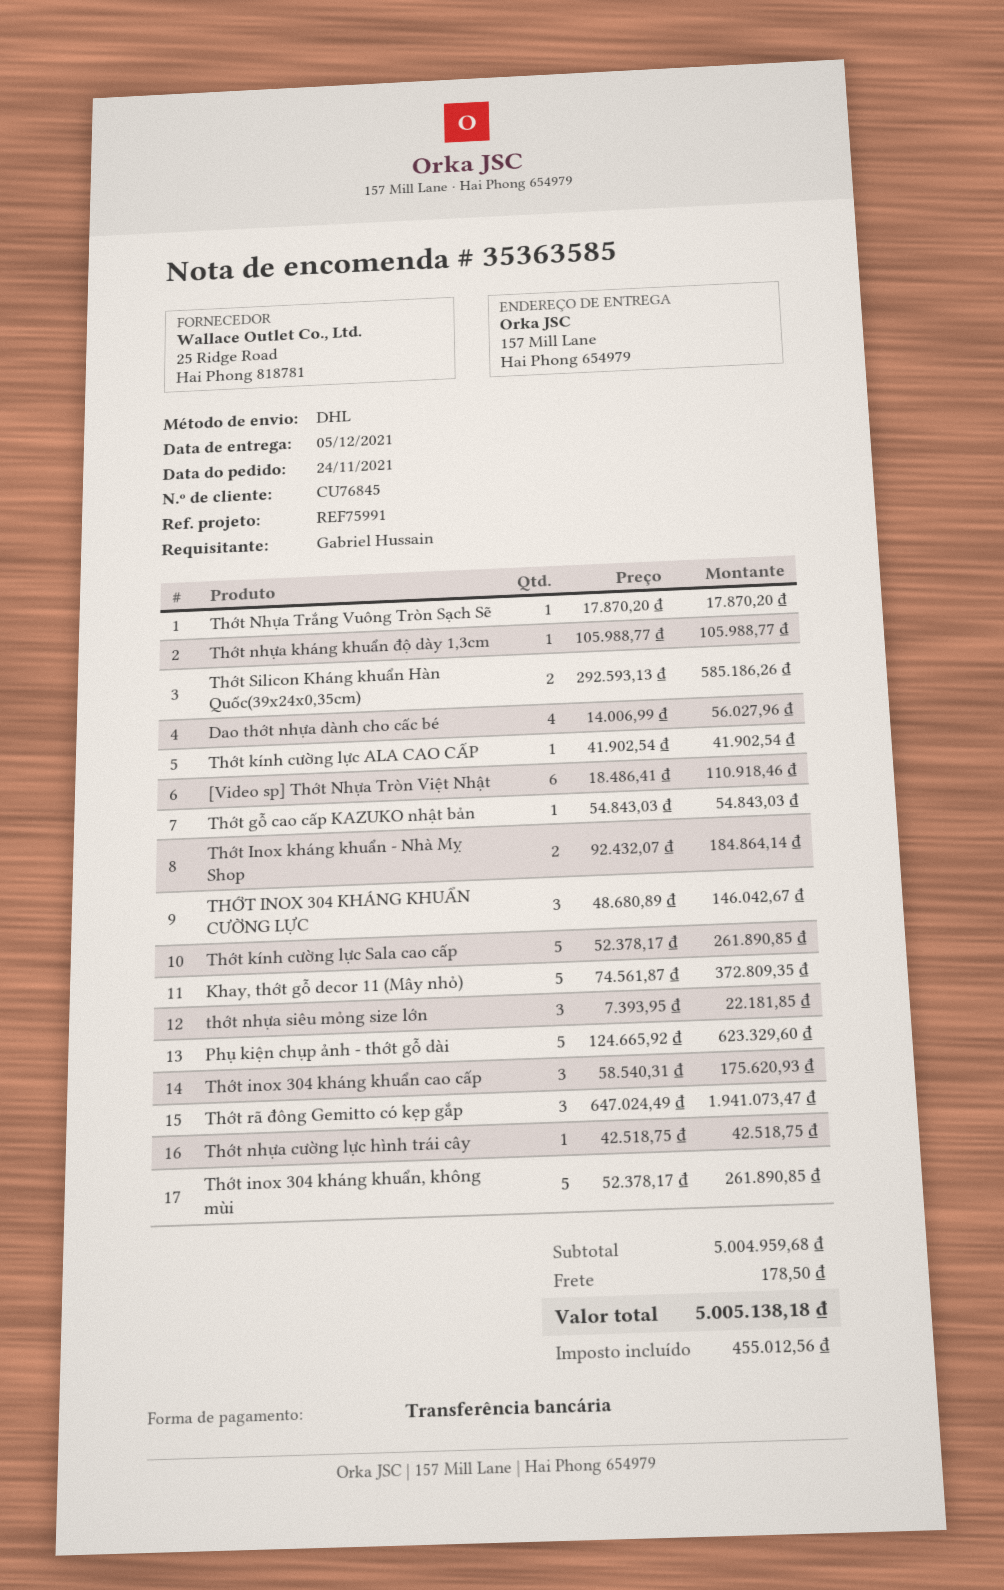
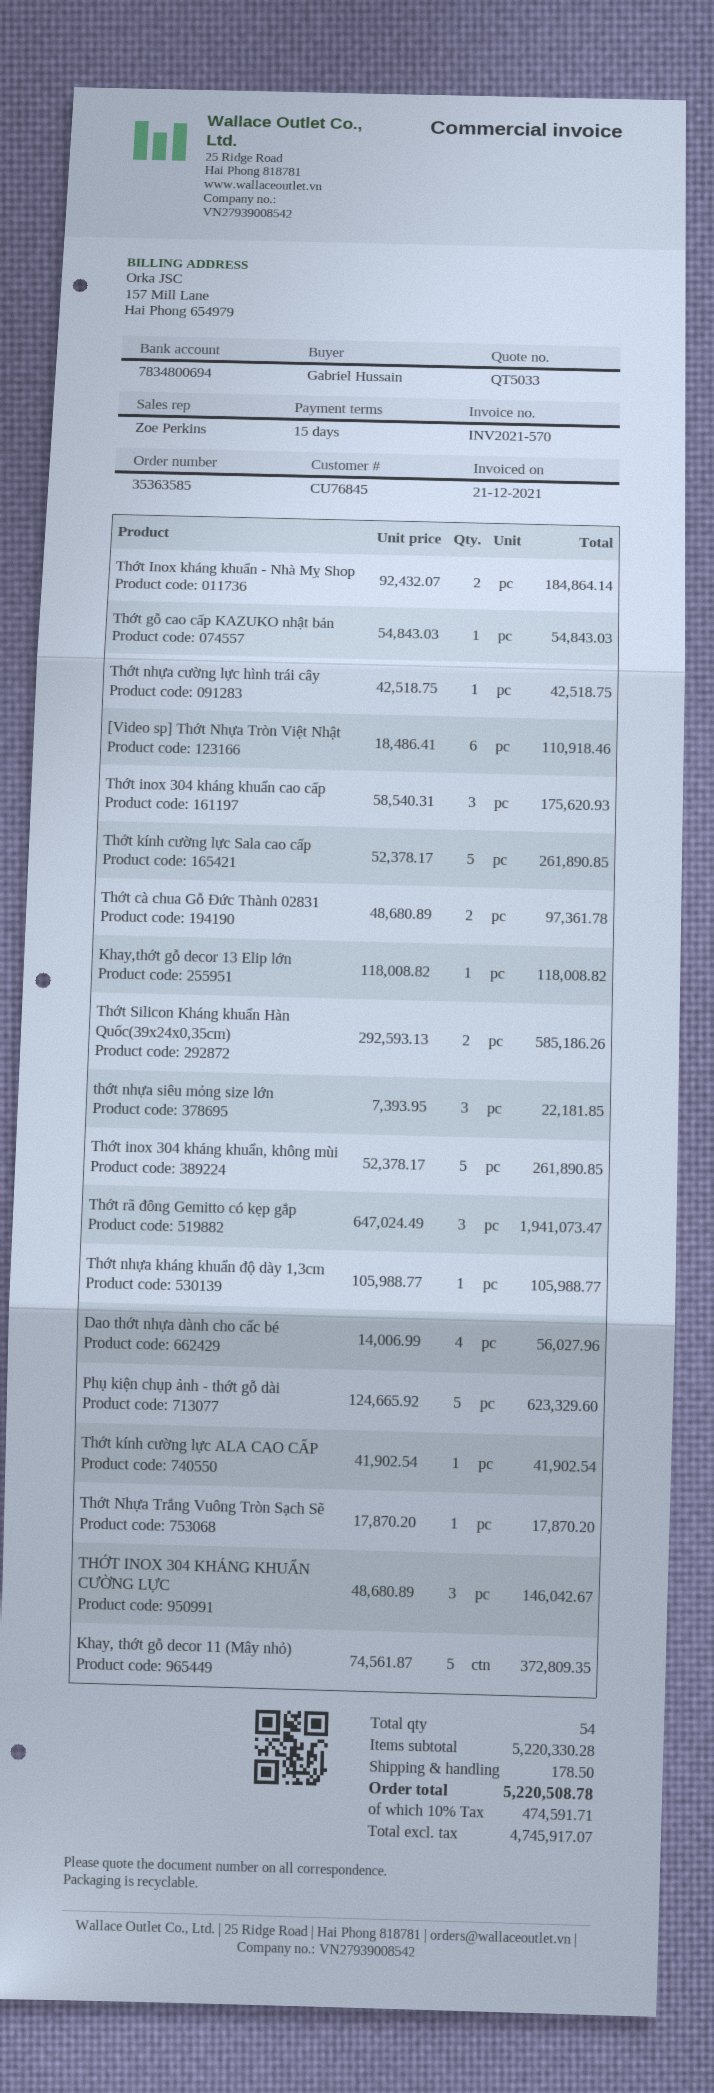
Thớt cà chua Gỗ Đức Thành 02831: none -> 2 x 48680.89 = 97361.78
Khay,thớt gỗ decor 13 Elip lớn: none -> 1 x 118008.82 = 118008.82
subtotal: 5004959.68 -> 5220330.28
tax: 455012.56 -> 474591.71
total: 5005138.18 -> 5220508.78

